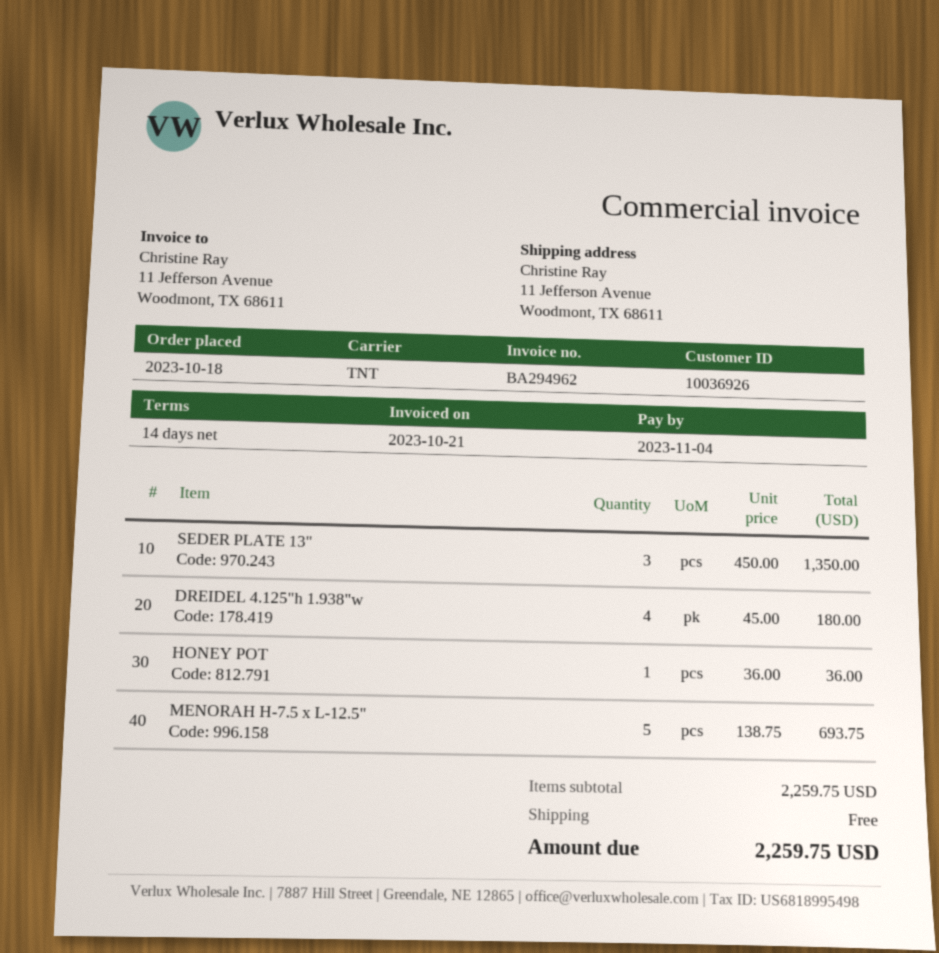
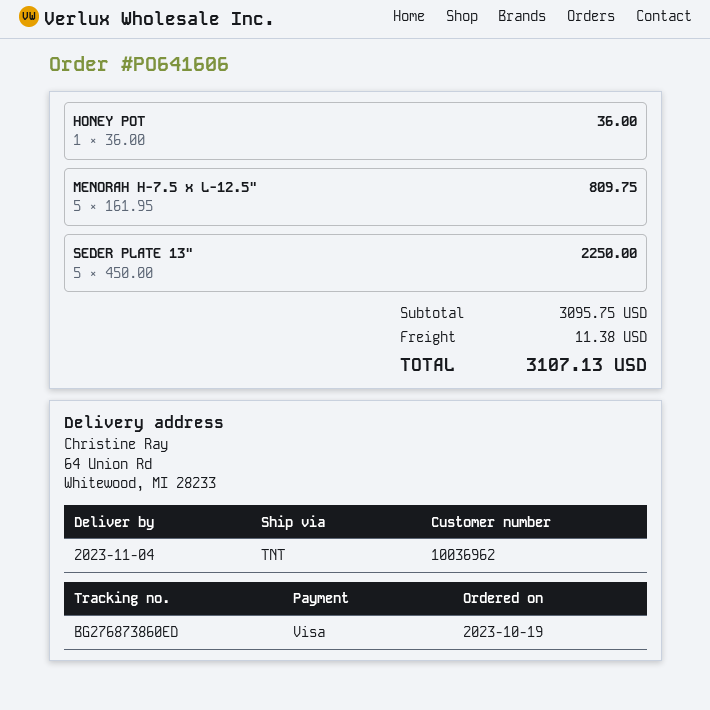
order date: 2023-10-18 -> 2023-10-19
customer number: 10036926 -> 10036962
ship to: 11 Jefferson Avenue, Woodmont, TX 68611 -> 64 Union Rd, Whitewood, MI 28233
SEDER PLATE 13": 3 x 450.00 = 1350.00 -> 5 x 450.00 = 2250.00
DREIDEL 4.125"h 1.938"w: 4 x 45.00 = 180.00 -> none
MENORAH H-7.5 x L-12.5": 5 x 138.75 = 693.75 -> 5 x 161.95 = 809.75
subtotal: 2259.75 -> 3095.75
shipping: 0.00 -> 11.38
total: 2259.75 -> 3107.13

